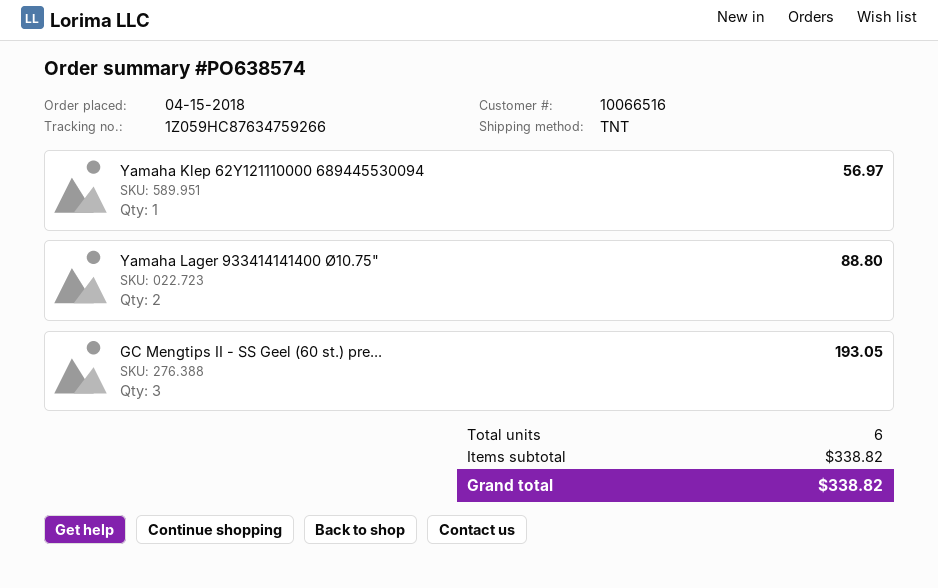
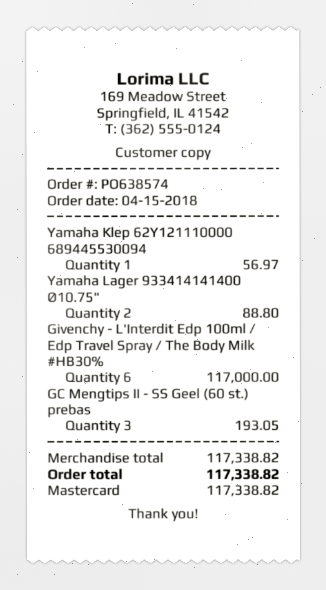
Givenchy - L'Interdit Edp 100ml / Edp Travel Spray / The Body Milk #HB30%: none -> 6 for 117000.00
subtotal: 338.82 -> 117338.82
total: 338.82 -> 117338.82

